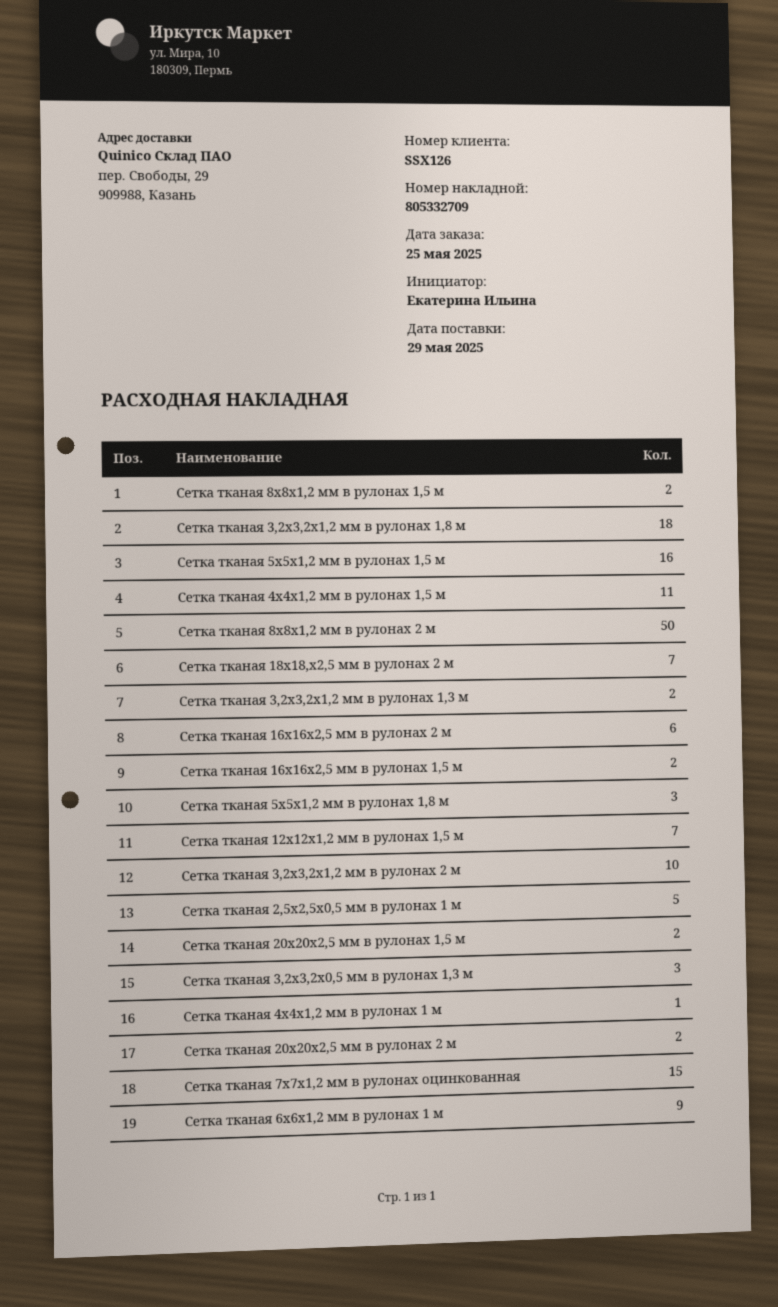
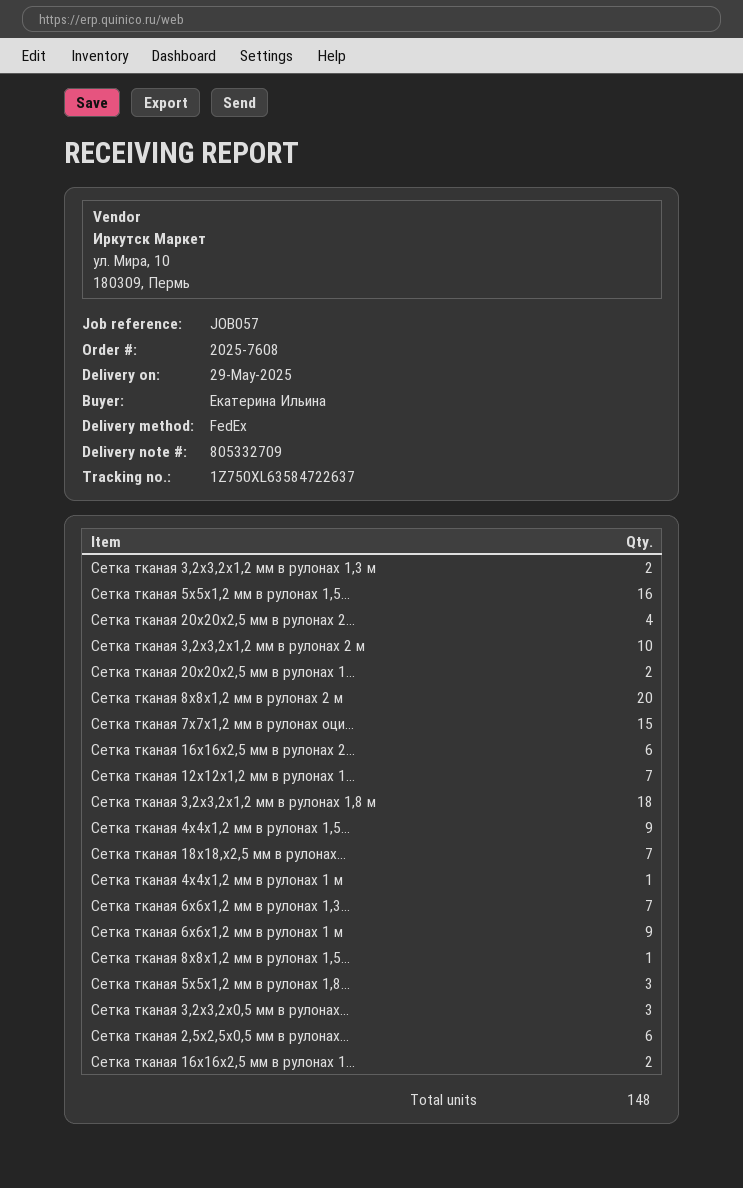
Сетка тканая 8х8х1,2 мм в рулонах 1,5 м: 2 -> 1
Сетка тканая 4х4х1,2 мм в рулонах 1,5 м: 11 -> 9
Сетка тканая 8х8х1,2 мм в рулонах 2 м: 50 -> 20
Сетка тканая 2,5х2,5х0,5 мм в рулонах 1 м: 5 -> 6
Сетка тканая 20х20х2,5 мм в рулонах 2 м: 2 -> 4
Сетка тканая 6х6х1,2 мм в рулонах 1,3...: none -> 7

